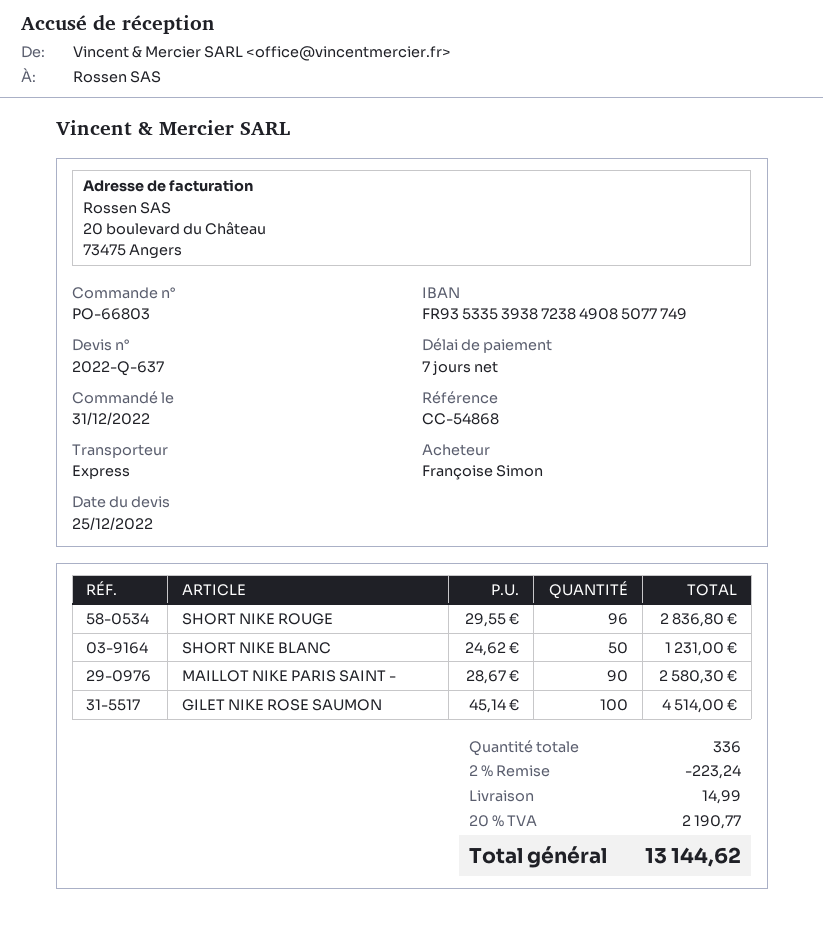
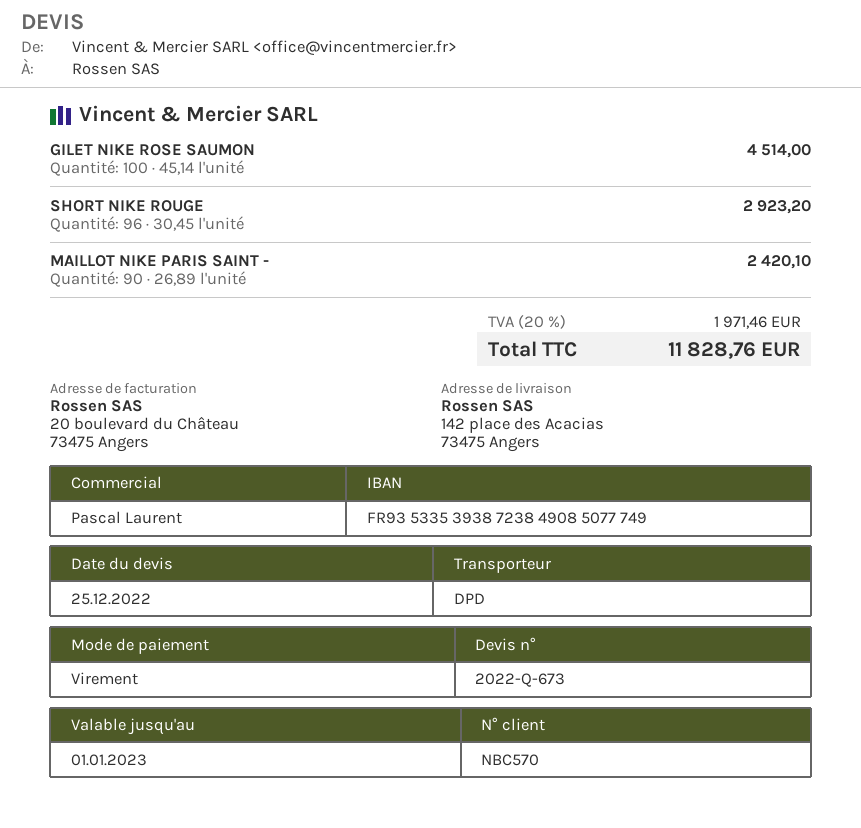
quote number: 2022-Q-637 -> 2022-Q-673
shipping method: express -> DPD
SHORT NIKE ROUGE: 96 x 29.55 = 2836.80 -> 96 x 30.45 = 2923.20
SHORT NIKE BLANC: 50 x 24.62 = 1231.00 -> none
MAILLOT NIKE PARIS SAINT -: 90 x 28.67 = 2580.30 -> 90 x 26.89 = 2420.10
discount: 2% = 223.24 -> none
shipping: 14.99 -> none
tax: 20% = 2190.77 -> 20% = 1971.46
total: 13144.62 -> 11828.76

